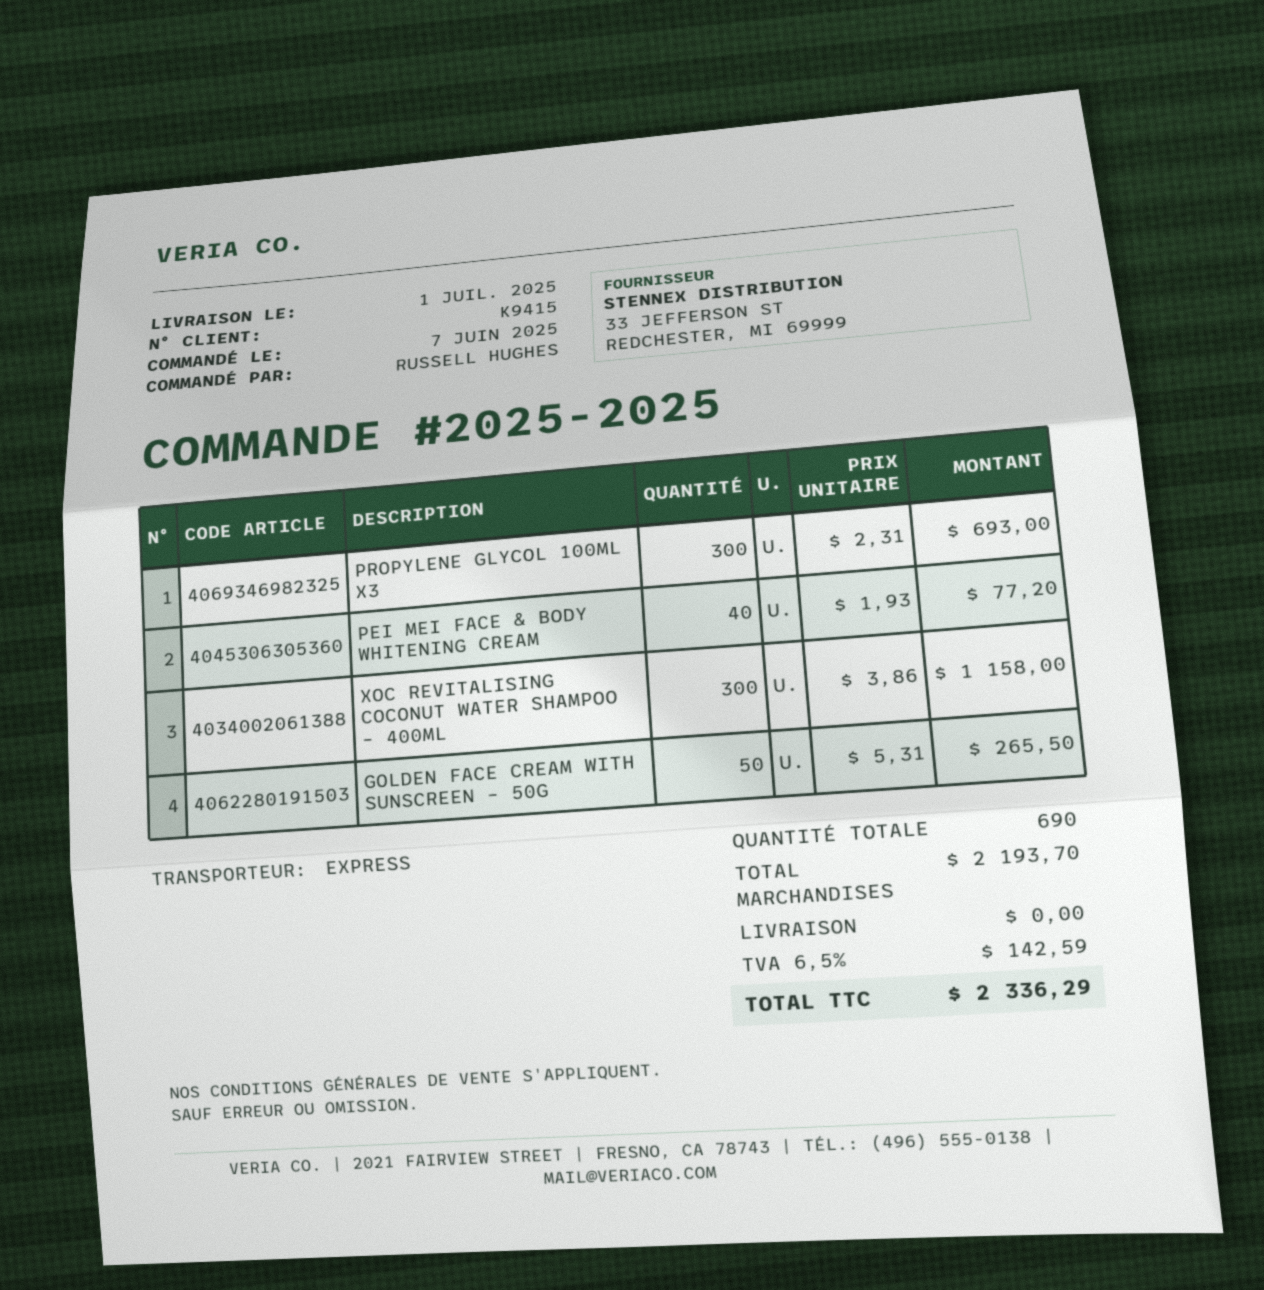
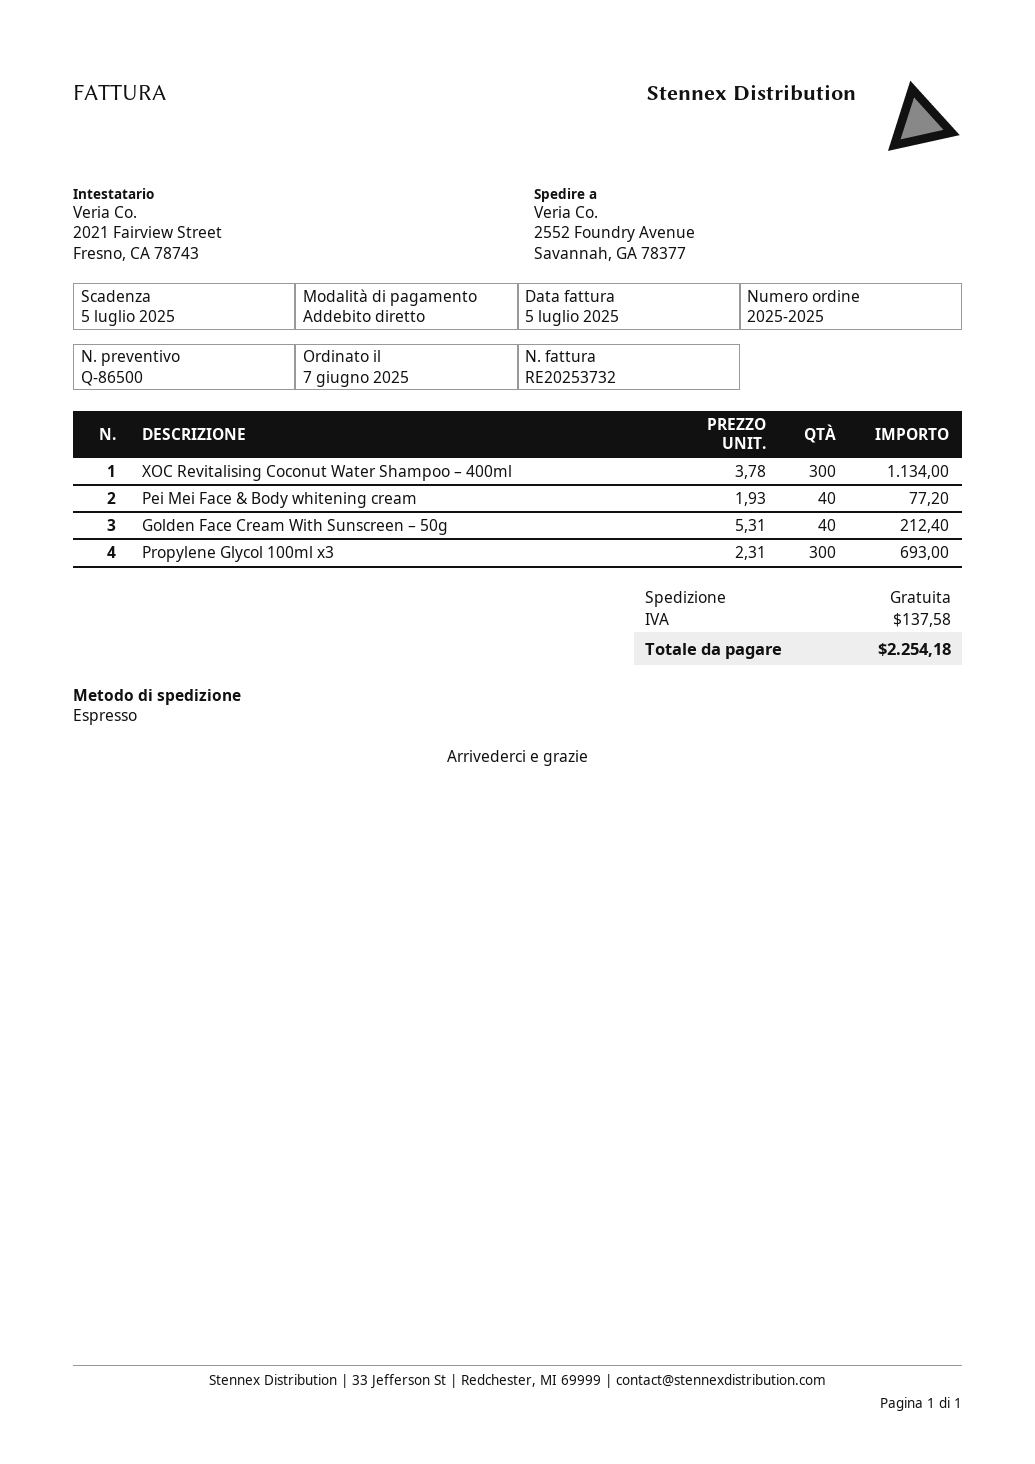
XOC REVITALISING COCONUT WATER SHAMPOO – 400ML: 300 x 3.86 = 1158.00 -> 300 x 3.78 = 1134.00
GOLDEN FACE CREAM WITH SUNSCREEN – 50G: 50 x 5.31 = 265.50 -> 40 x 5.31 = 212.40
tax: 142.59 -> 137.58
total: 2336.29 -> 2254.18

